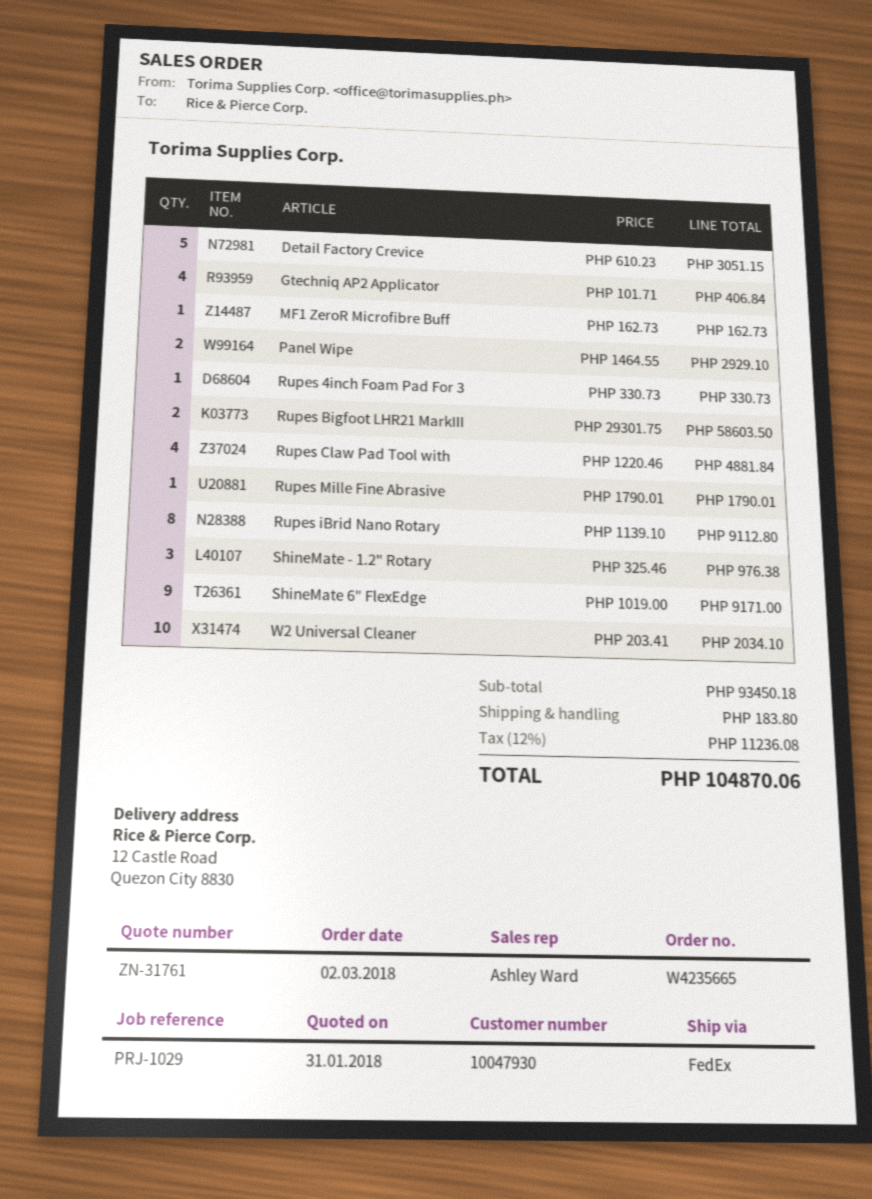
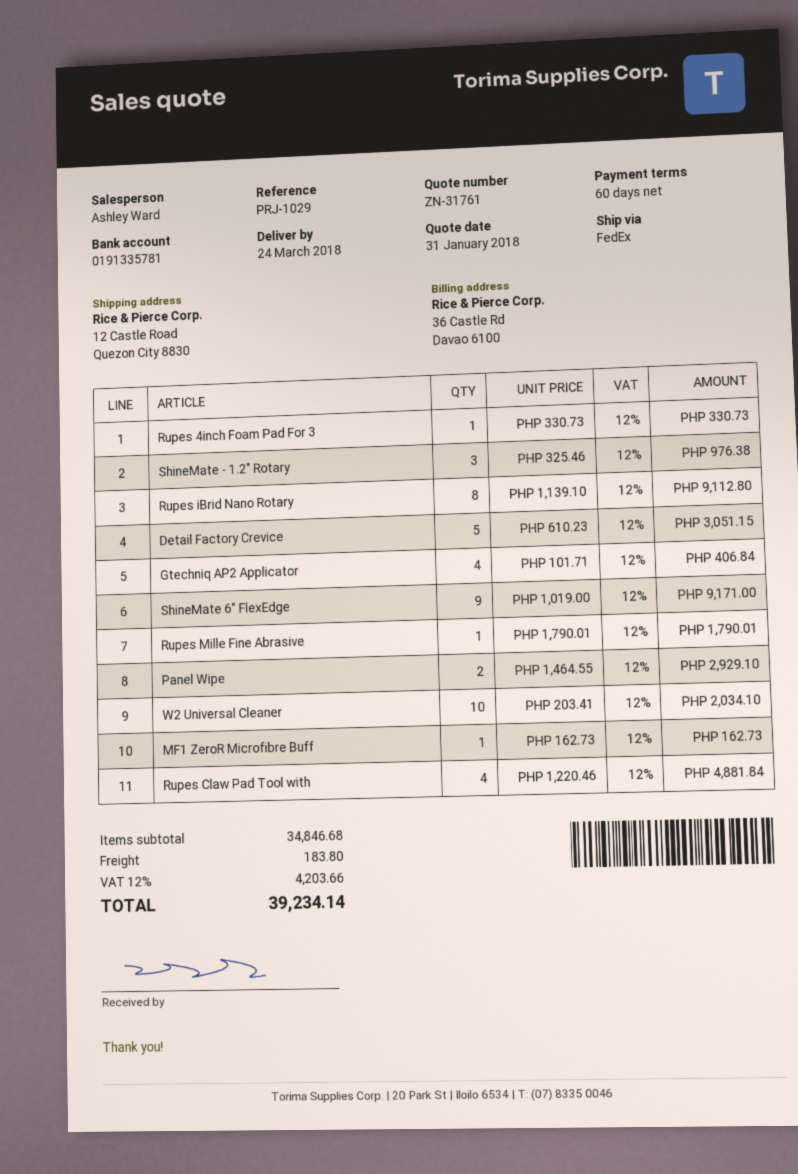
Rupes Bigfoot LHR21 MarkIII: 2 x 29301.75 = 58603.50 -> none
subtotal: 93450.18 -> 34846.68
tax: 12% = 11236.08 -> 12% = 4203.66
total: 104870.06 -> 39234.14

